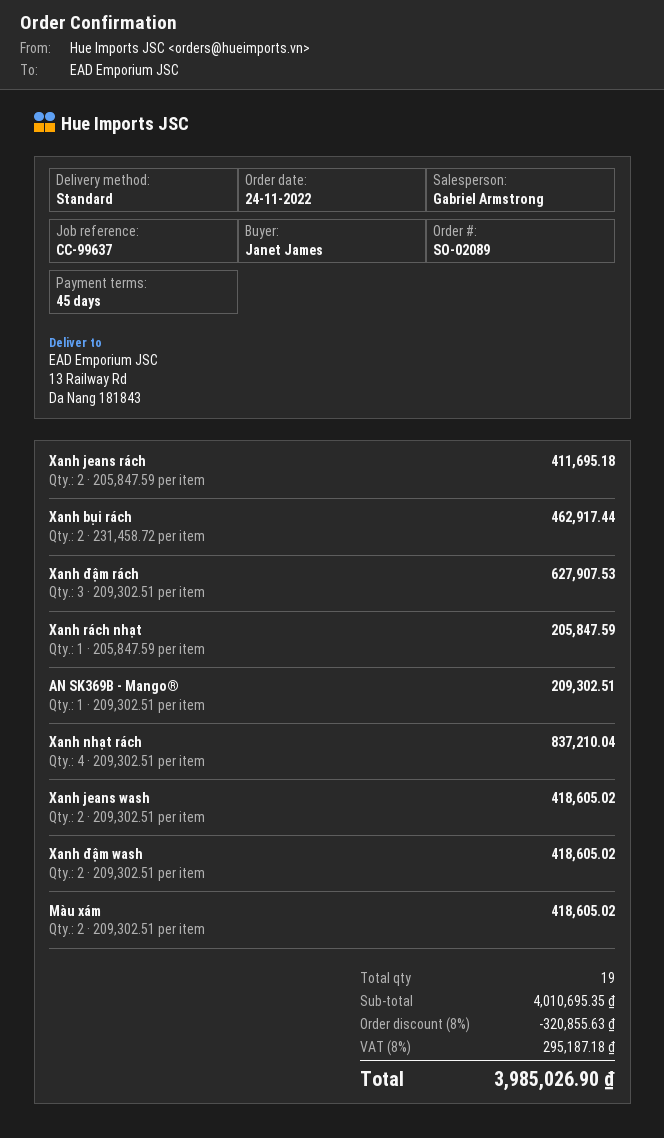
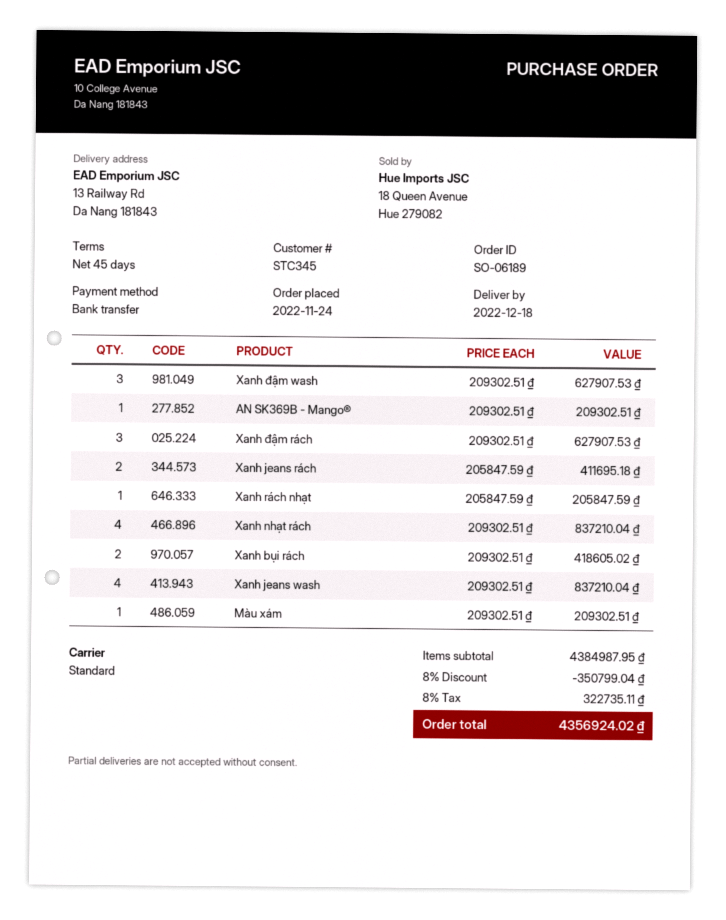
order number: SO-02089 -> SO-06189
Xanh bụi rách: 2 x 231458.72 = 462917.44 -> 2 x 209302.51 = 418605.02
Xanh jeans wash: 2 x 209302.51 = 418605.02 -> 4 x 209302.51 = 837210.04
Xanh đậm wash: 2 x 209302.51 = 418605.02 -> 3 x 209302.51 = 627907.53
Màu xám: 2 x 209302.51 = 418605.02 -> 1 x 209302.51 = 209302.51
subtotal: 4010695.35 -> 4384987.95
discount: 8% = 320855.63 -> 8% = 350799.04
tax: 8% = 295187.18 -> 8% = 322735.11
total: 3985026.90 -> 4356924.02

